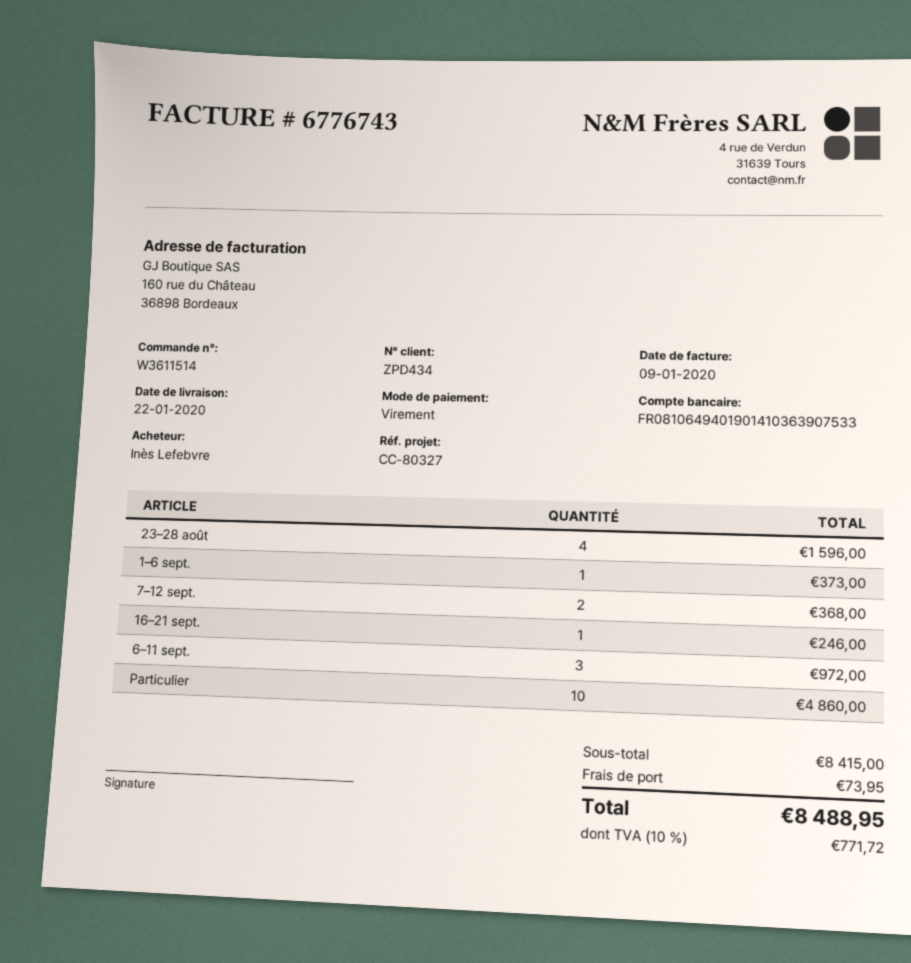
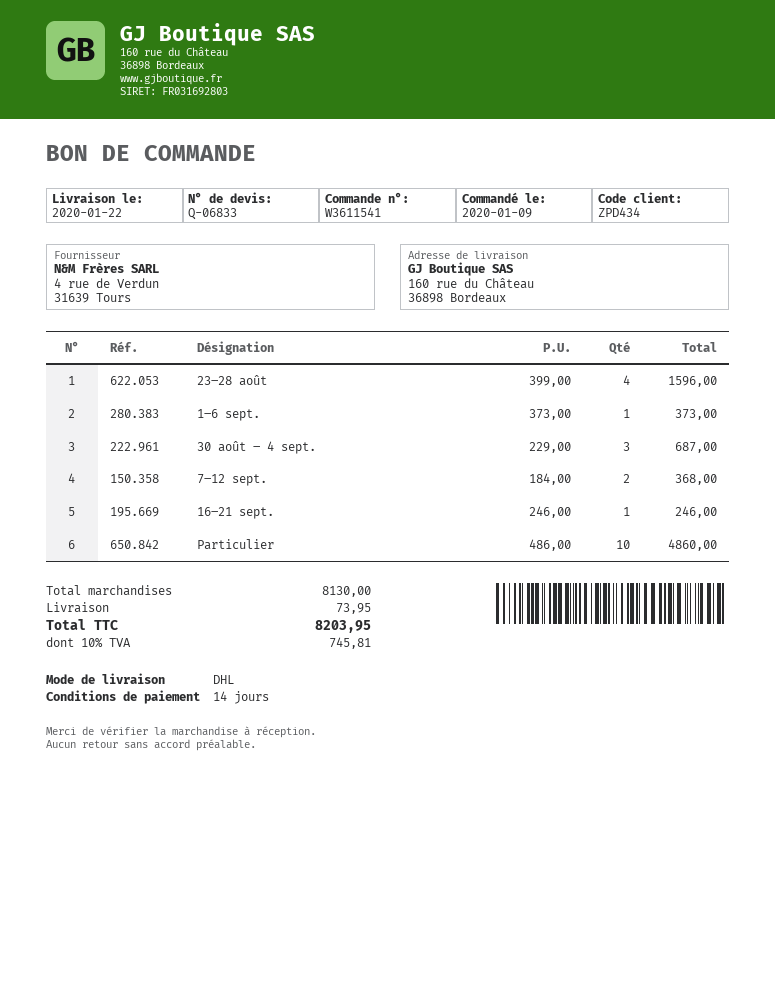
order number: W3611514 -> W3611541
6–11 sept.: 3 for 972.00 -> none
30 août – 4 sept.: none -> 3 for 687.00
subtotal: 8415.00 -> 8130.00
tax: 10% = 771.72 -> 10% = 745.81
total: 8488.95 -> 8203.95

